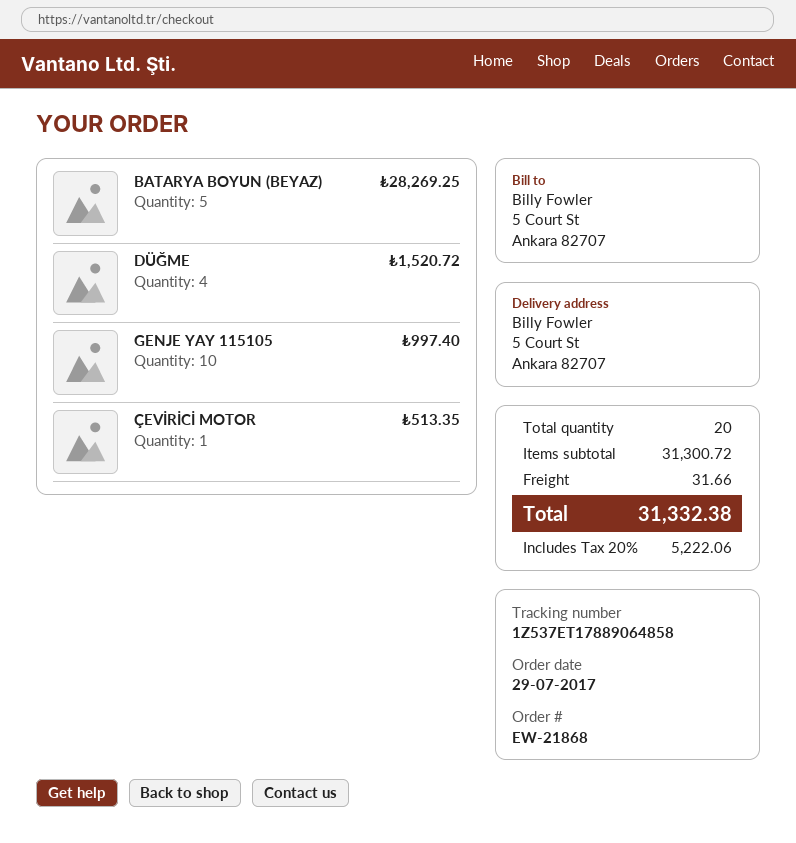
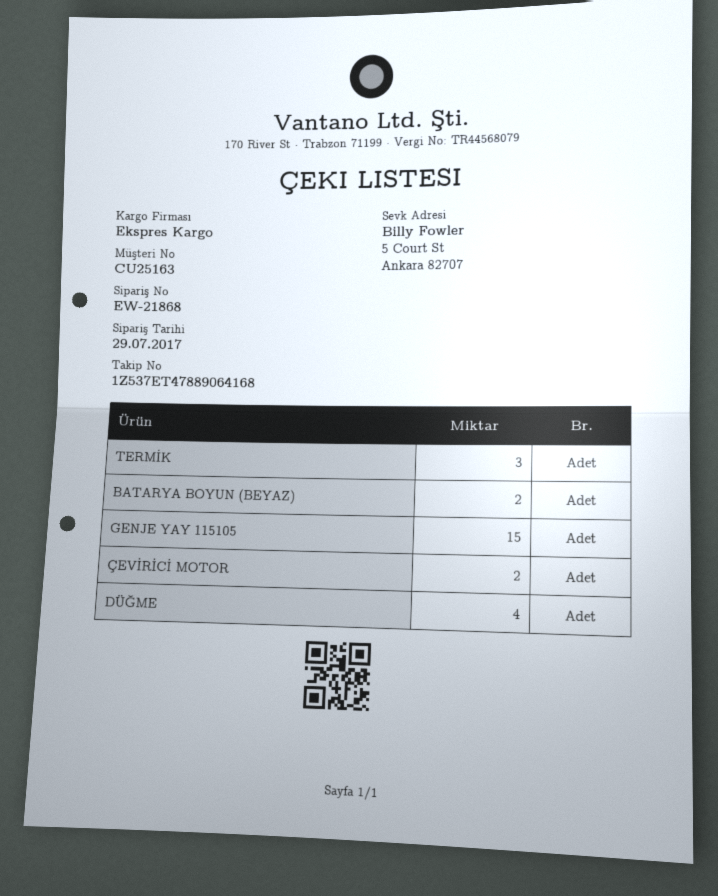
tracking number: 1Z537ET17889064858 -> 1Z537ET47889064168
BATARYA BOYUN (BEYAZ): 5 -> 2
GENJE YAY 115105: 10 -> 15
ÇEVİRİCİ MOTOR: 1 -> 2
TERMİK: none -> 3

